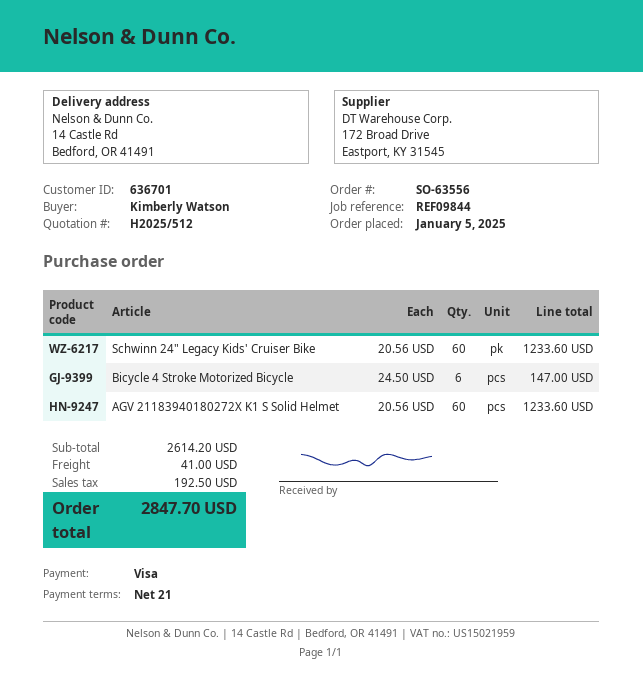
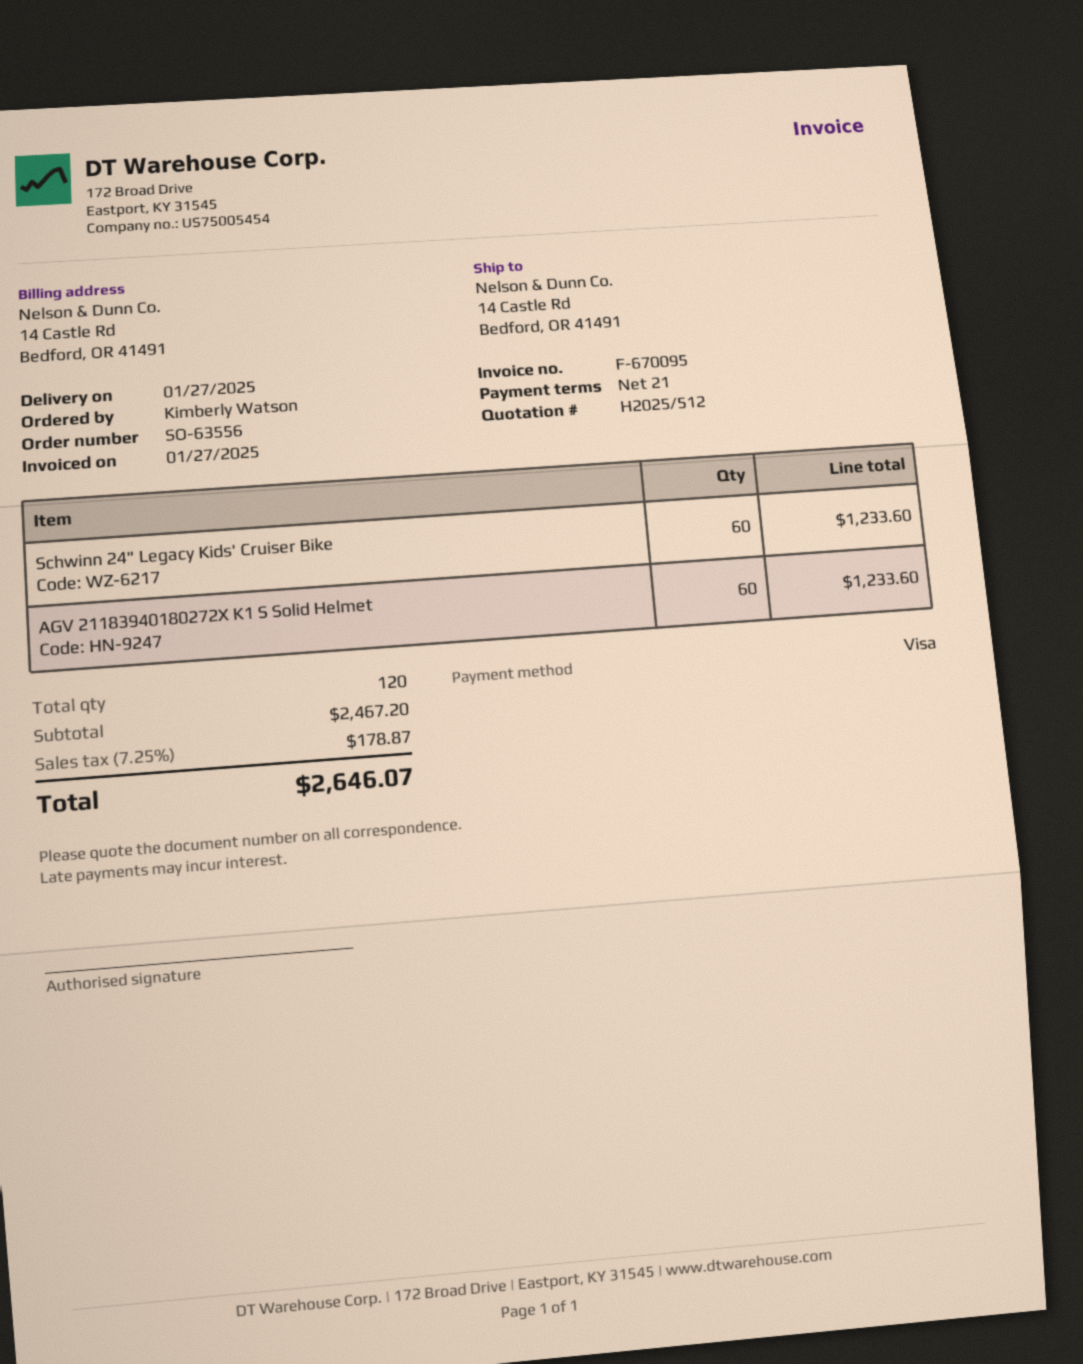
Bicycle 4 Stroke Motorized Bicycle: 6 for 147.00 -> none
subtotal: 2614.20 -> 2467.20
shipping: 41.00 -> none
tax: 192.50 -> 178.87
total: 2847.70 -> 2646.07

